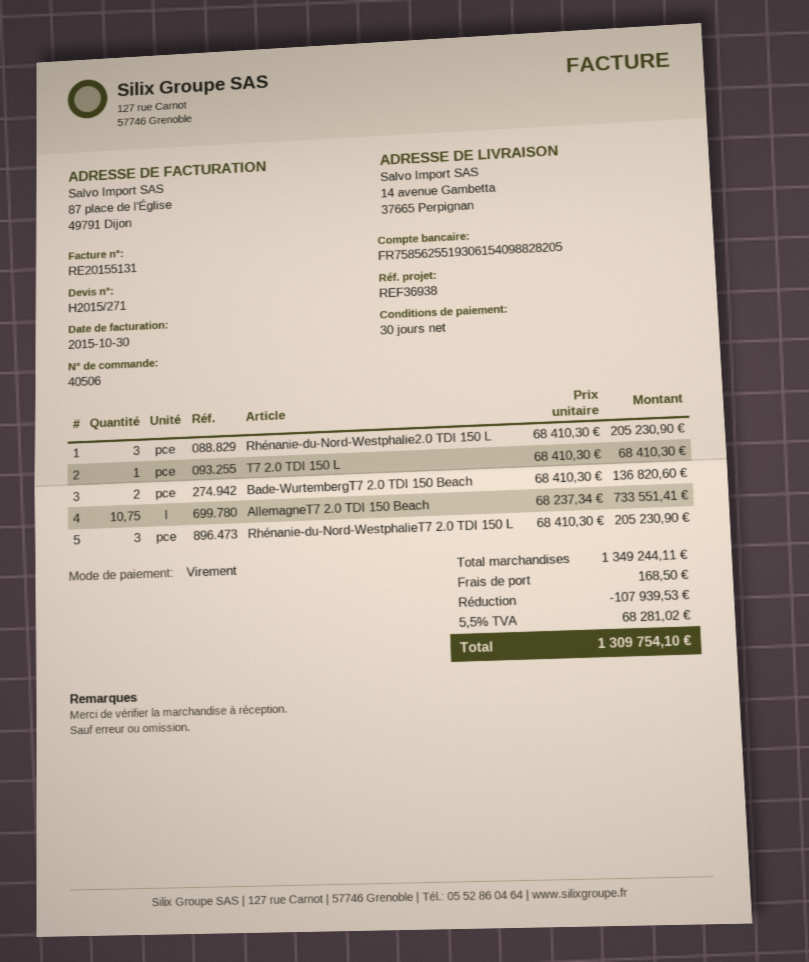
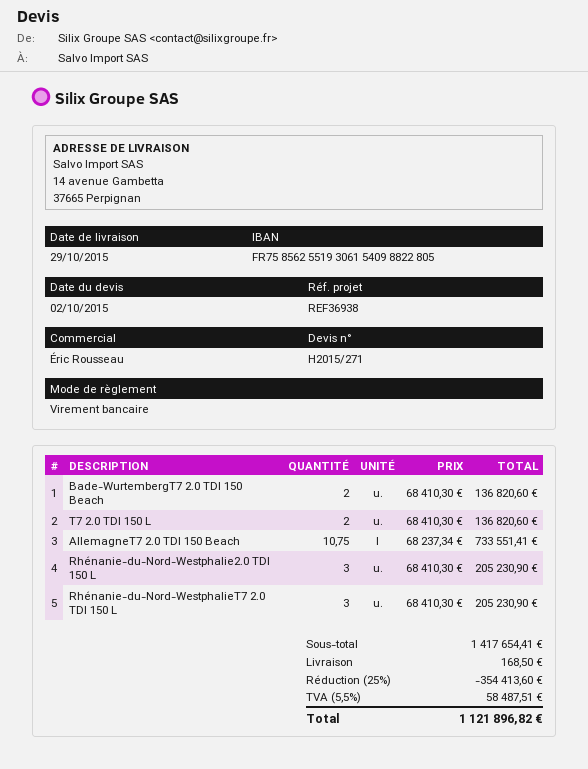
bank account: FR7585625519306154098828205 -> FR7585625519306154098822805
T7 2.0 TDI 150 L: 1 x 68410.30 = 68410.30 -> 2 x 68410.30 = 136820.60
subtotal: 1349244.11 -> 1417654.41
discount: 107939.53 -> 354413.60
tax: 5.5% = 68281.02 -> 5.5% = 58487.51
total: 1309754.10 -> 1121896.82

